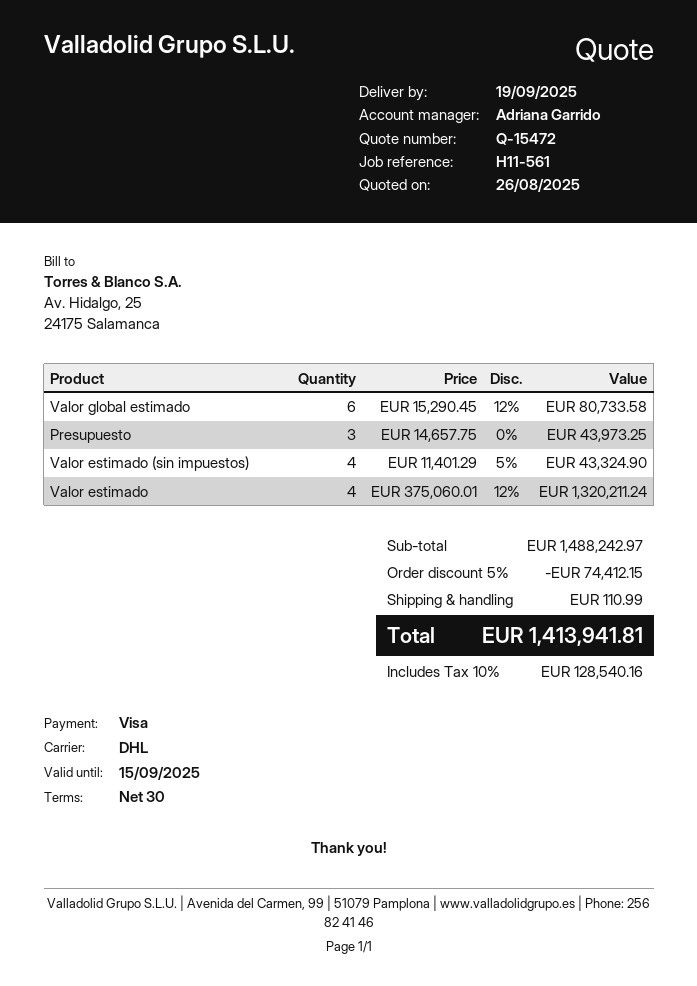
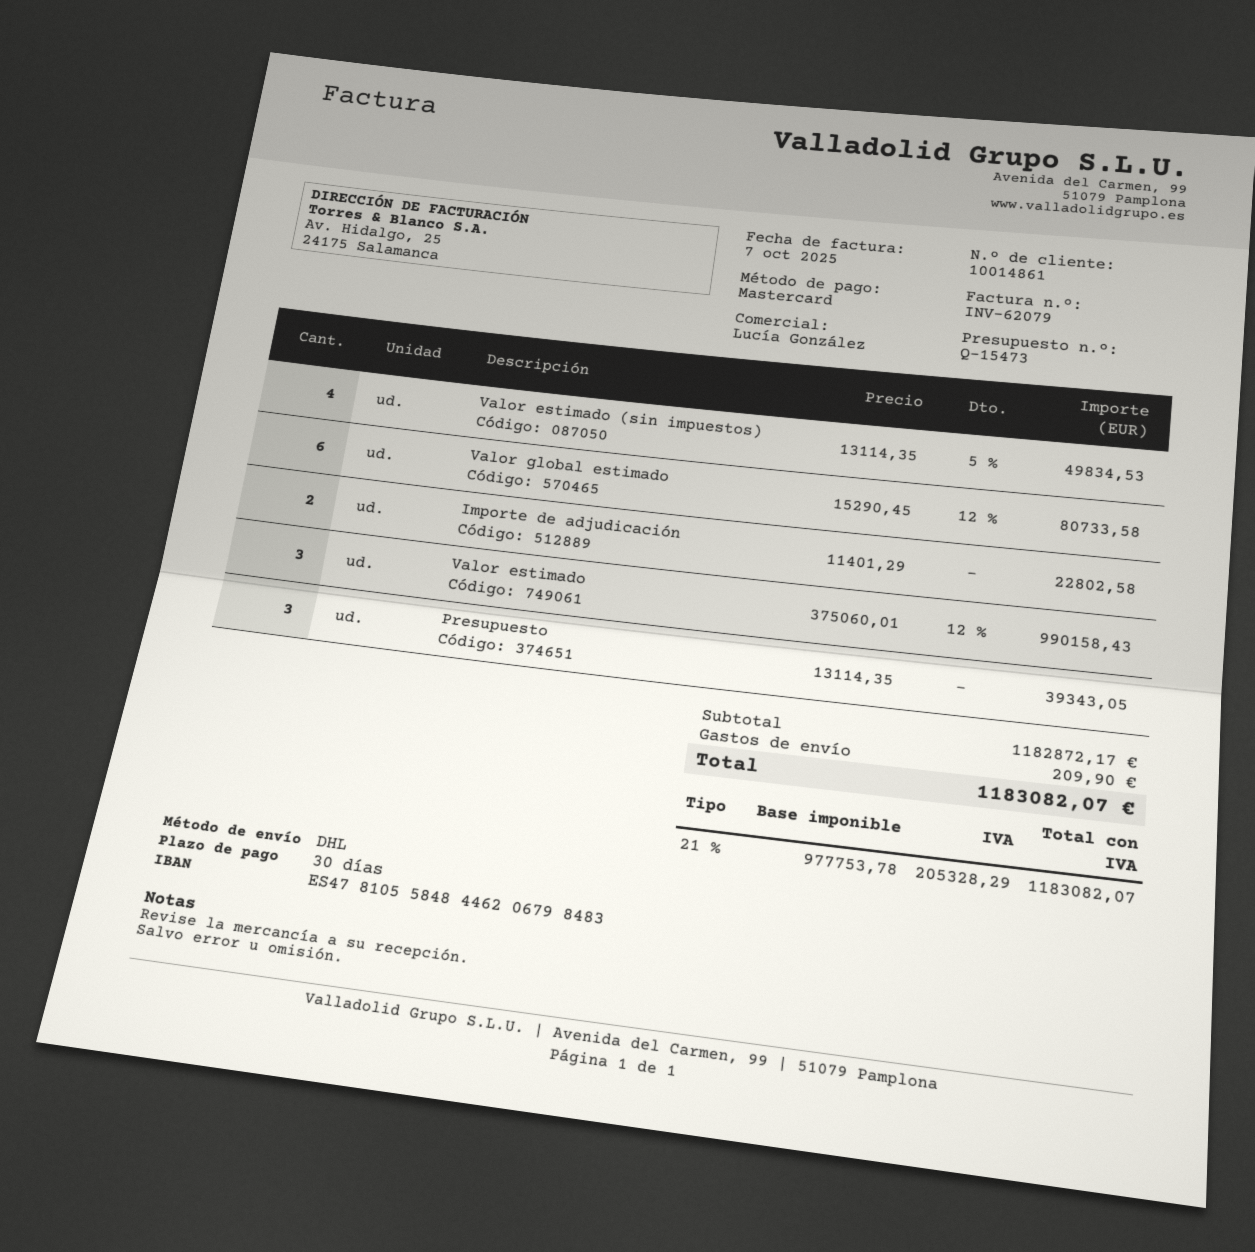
quote number: Q-15472 -> Q-15473
sales rep: Adriana Garrido -> Lucía González
payment method: Visa -> Mastercard
Presupuesto: 3 x 14657.75 = 43973.25 -> 3 x 13114.35 = 39343.05
Valor estimado (sin impuestos): 4 x 11401.29 - 5% = 43324.90 -> 4 x 13114.35 - 5% = 49834.53
Valor estimado: 4 x 375060.01 - 12% = 1320211.24 -> 3 x 375060.01 - 12% = 990158.43
Importe de adjudicación: none -> 2 x 11401.29 = 22802.58
subtotal: 1488242.97 -> 1182872.17
discount: 5% = 74412.15 -> none
shipping: 110.99 -> 209.90
tax: 10% = 128540.16 -> 21% = 205328.29
total: 1413941.81 -> 1183082.07

